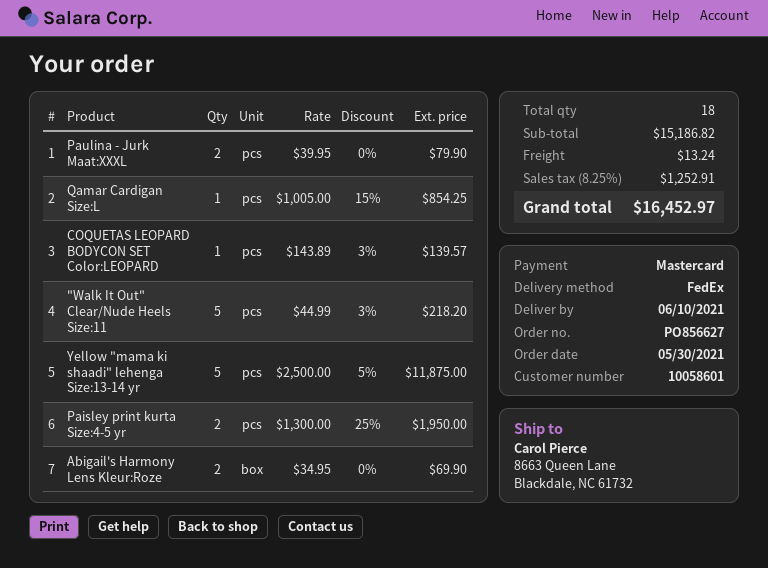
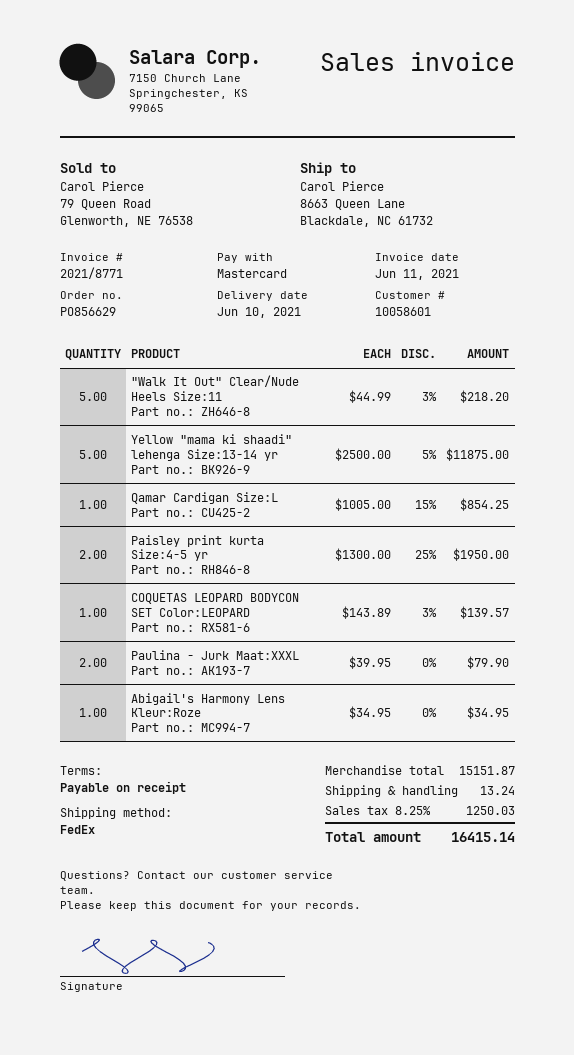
order number: PO856627 -> PO856629
Abigail's Harmony Lens Kleur:Roze: 2 x 34.95 = 69.90 -> 1 x 34.95 = 34.95
subtotal: 15186.82 -> 15151.87
tax: 8.25% = 1252.91 -> 8.25% = 1250.03
total: 16452.97 -> 16415.14

